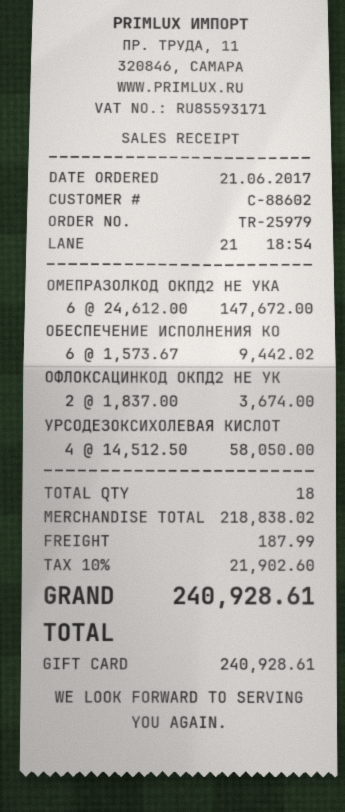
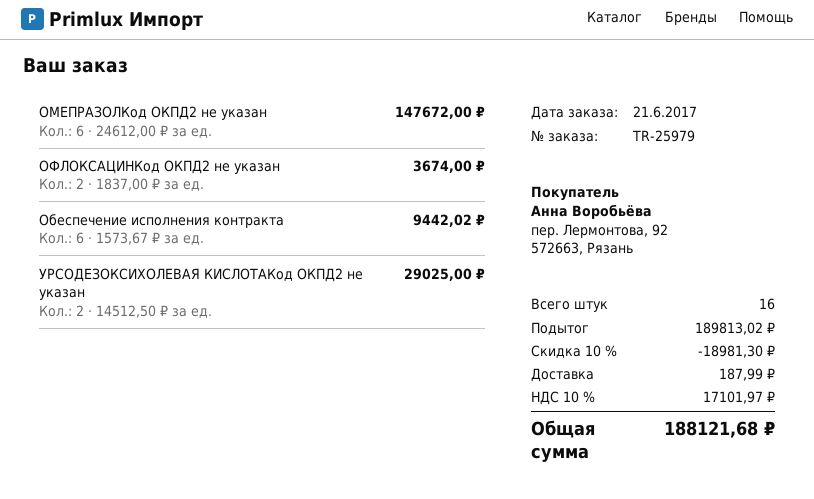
УРСОДЕЗОКСИХОЛЕВАЯ КИСЛОТ: 4 x 14512.50 = 58050.00 -> 2 x 14512.50 = 29025.00
total quantity: 18 -> 16
subtotal: 218838.02 -> 189813.02
discount: none -> 10% = 18981.30
tax: 10% = 21902.60 -> 10% = 17101.97
total: 240928.61 -> 188121.68

